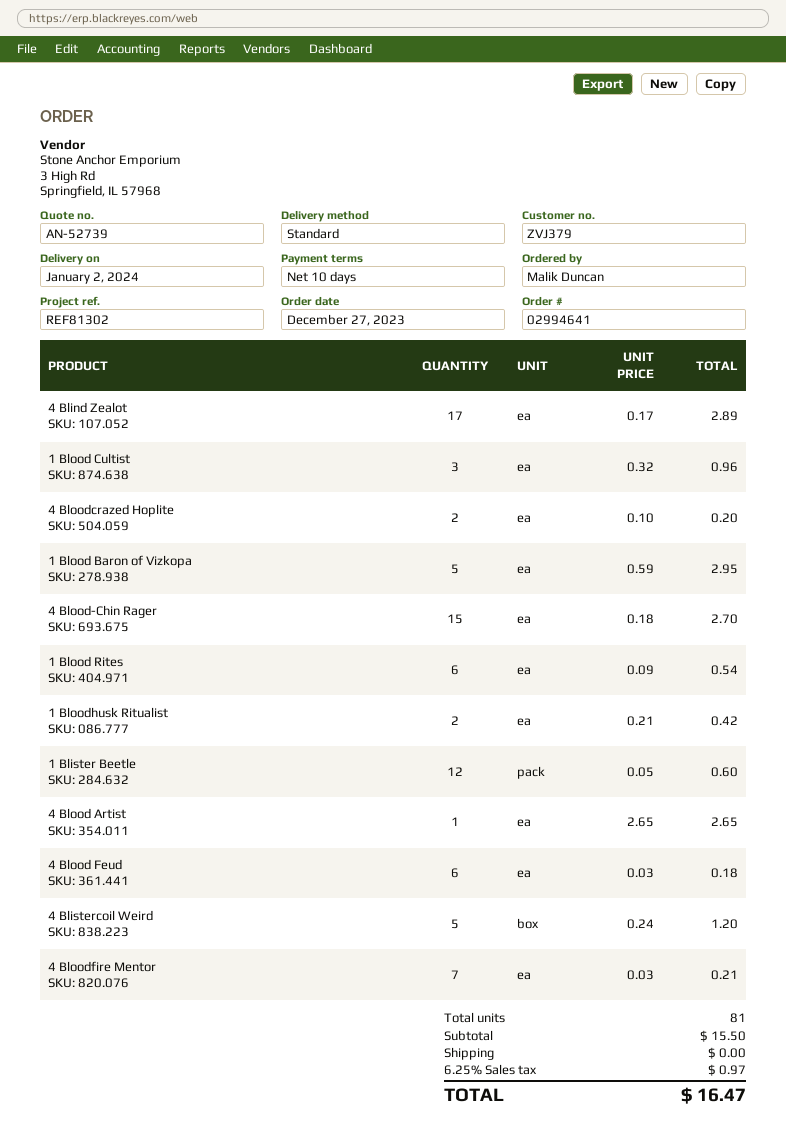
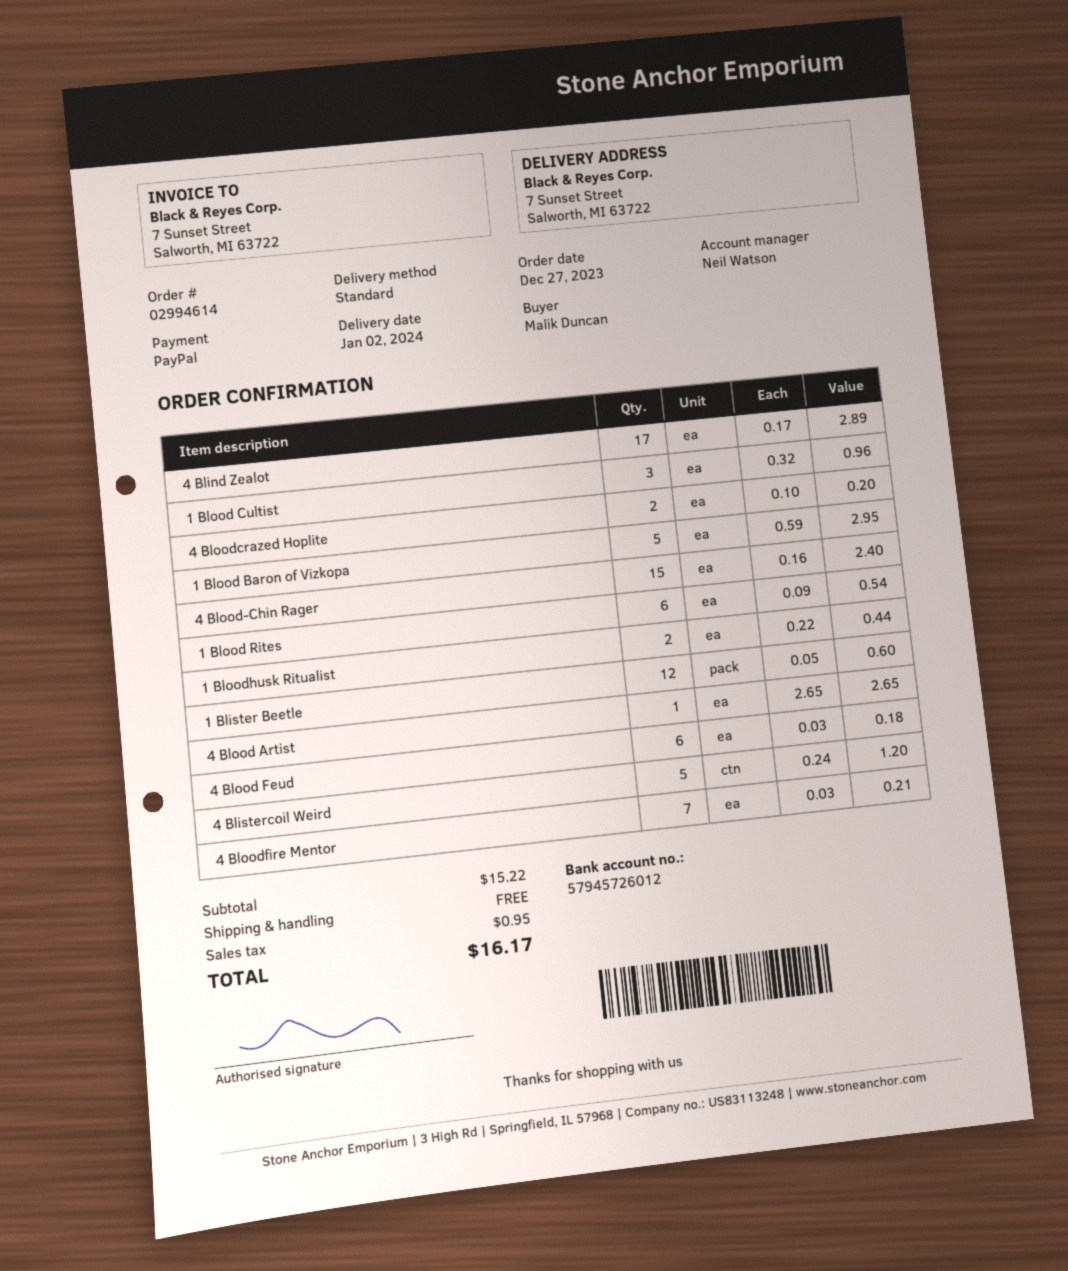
order number: 02994641 -> 02994614
4 Blood-Chin Rager: 15 x 0.18 = 2.70 -> 15 x 0.16 = 2.40
1 Bloodhusk Ritualist: 2 x 0.21 = 0.42 -> 2 x 0.22 = 0.44
subtotal: 15.50 -> 15.22
tax: 0.97 -> 0.95
total: 16.47 -> 16.17

